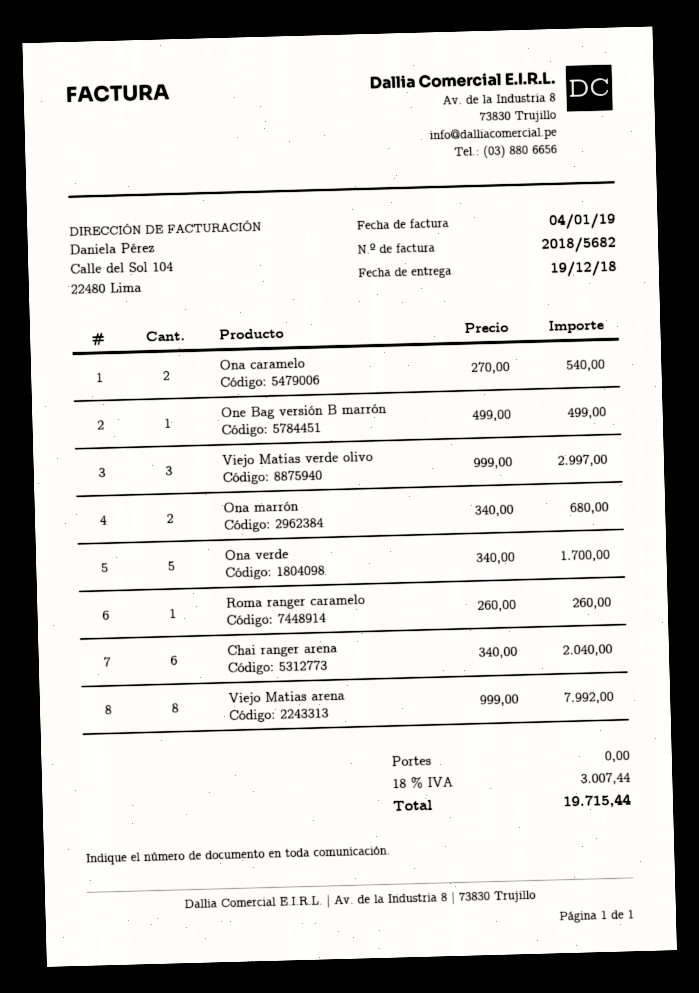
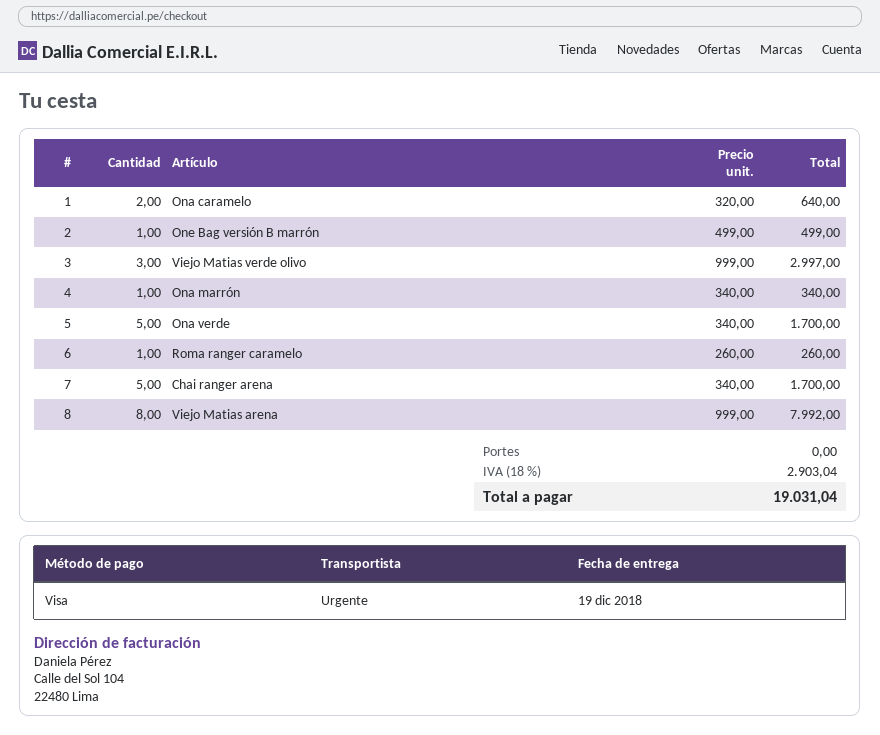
Ona caramelo: 2 x 270.00 = 540.00 -> 2 x 320.00 = 640.00
Ona marrón: 2 x 340.00 = 680.00 -> 1 x 340.00 = 340.00
Chai ranger arena: 6 x 340.00 = 2040.00 -> 5 x 340.00 = 1700.00
tax: 18% = 3007.44 -> 18% = 2903.04
total: 19715.44 -> 19031.04

